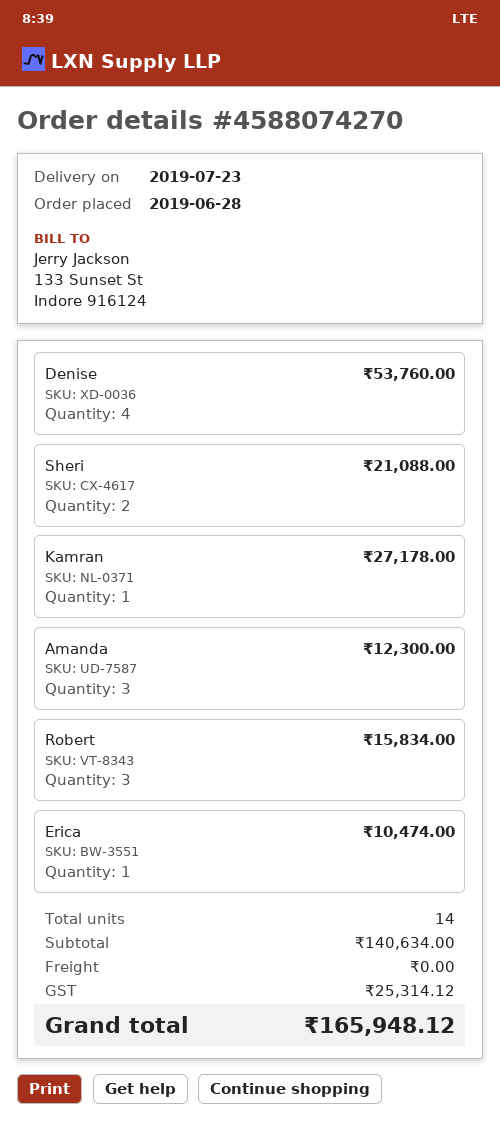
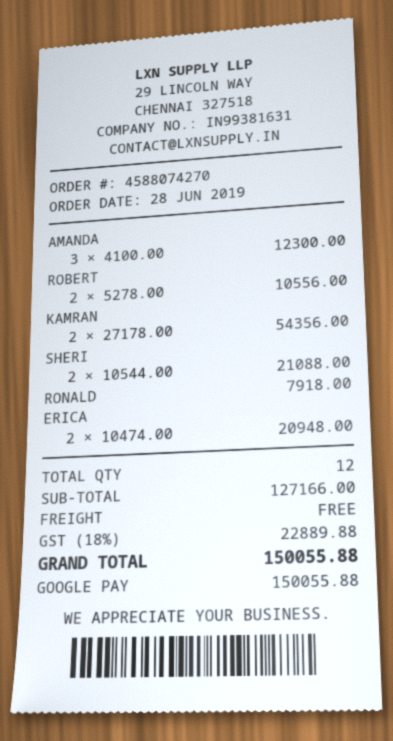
Denise: 4 for 53760.00 -> none
Kamran: 1 for 27178.00 -> 2 for 54356.00
Robert: 3 for 15834.00 -> 2 for 10556.00
Erica: 1 for 10474.00 -> 2 for 20948.00
RONALD: none -> 1 for 7918.00
total quantity: 14 -> 12
subtotal: 140634.00 -> 127166.00
tax: 25314.12 -> 22889.88
total: 165948.12 -> 150055.88

